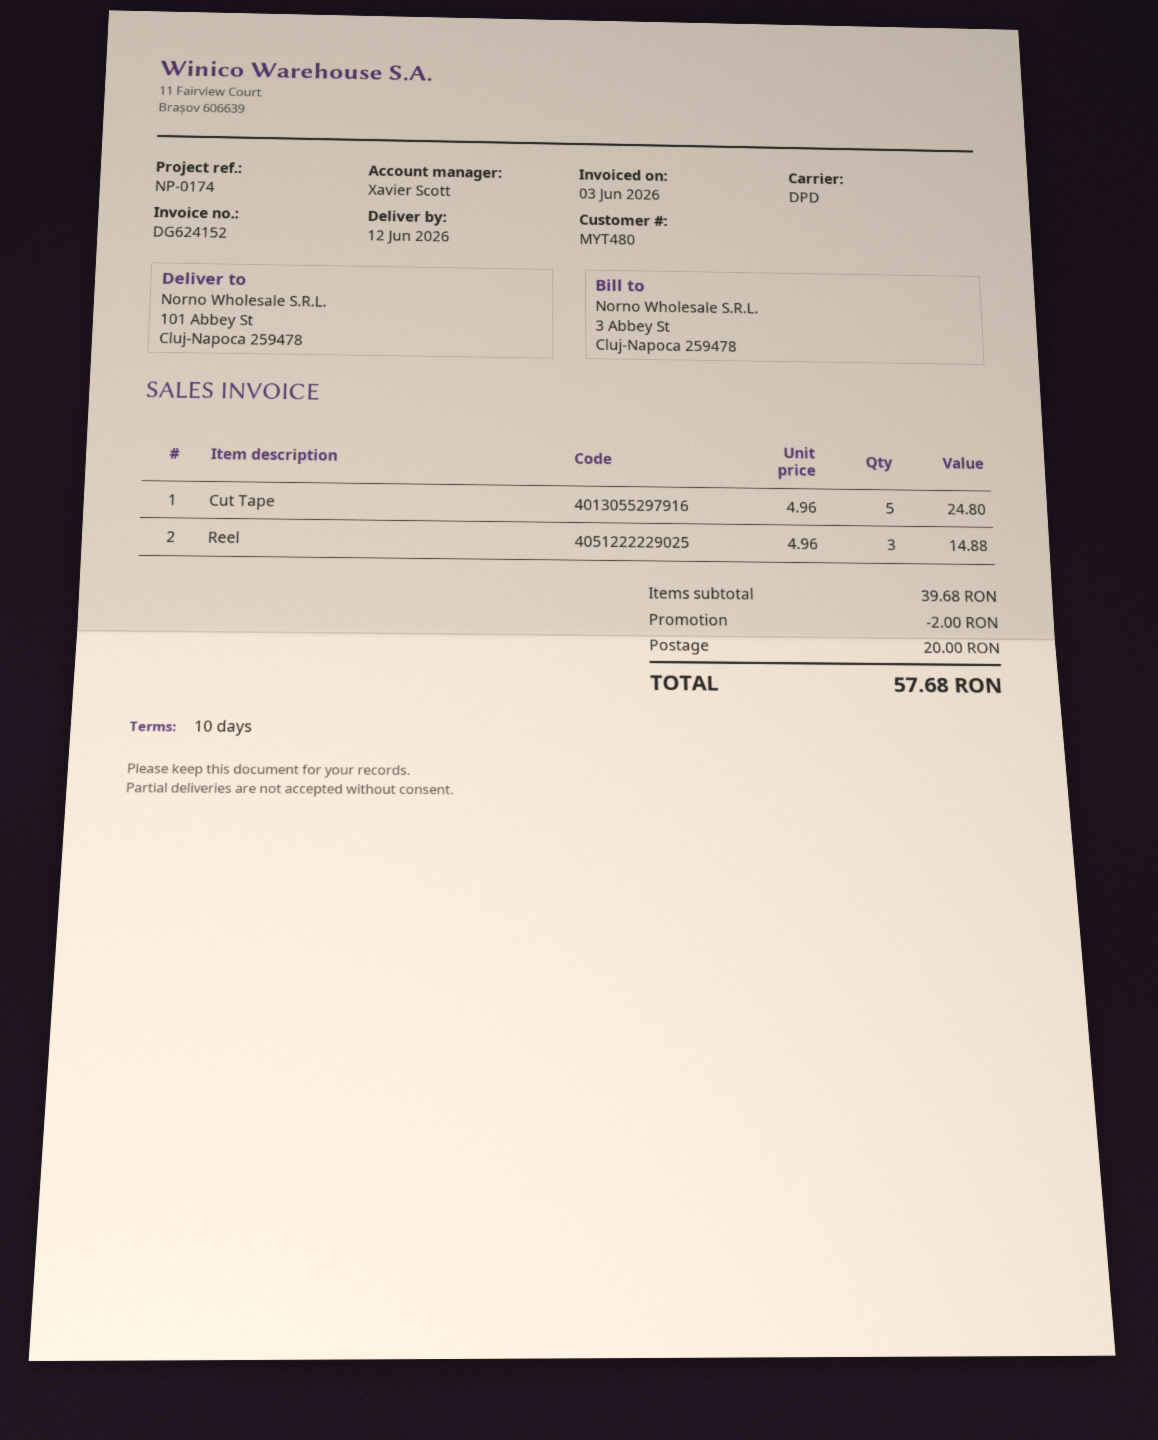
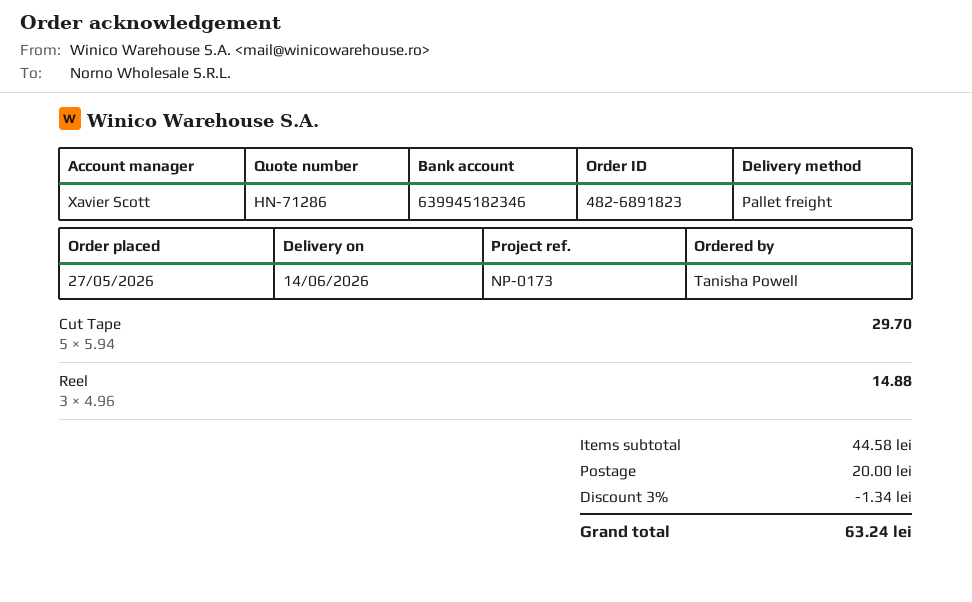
delivery date: 2026-06-12 -> 2026-06-14
reference: NP-0174 -> NP-0173
shipping method: DPD -> pallet freight
Cut Tape: 5 x 4.96 = 24.80 -> 5 x 5.94 = 29.70
subtotal: 39.68 -> 44.58
discount: 2.00 -> 1.34
total: 57.68 -> 63.24

